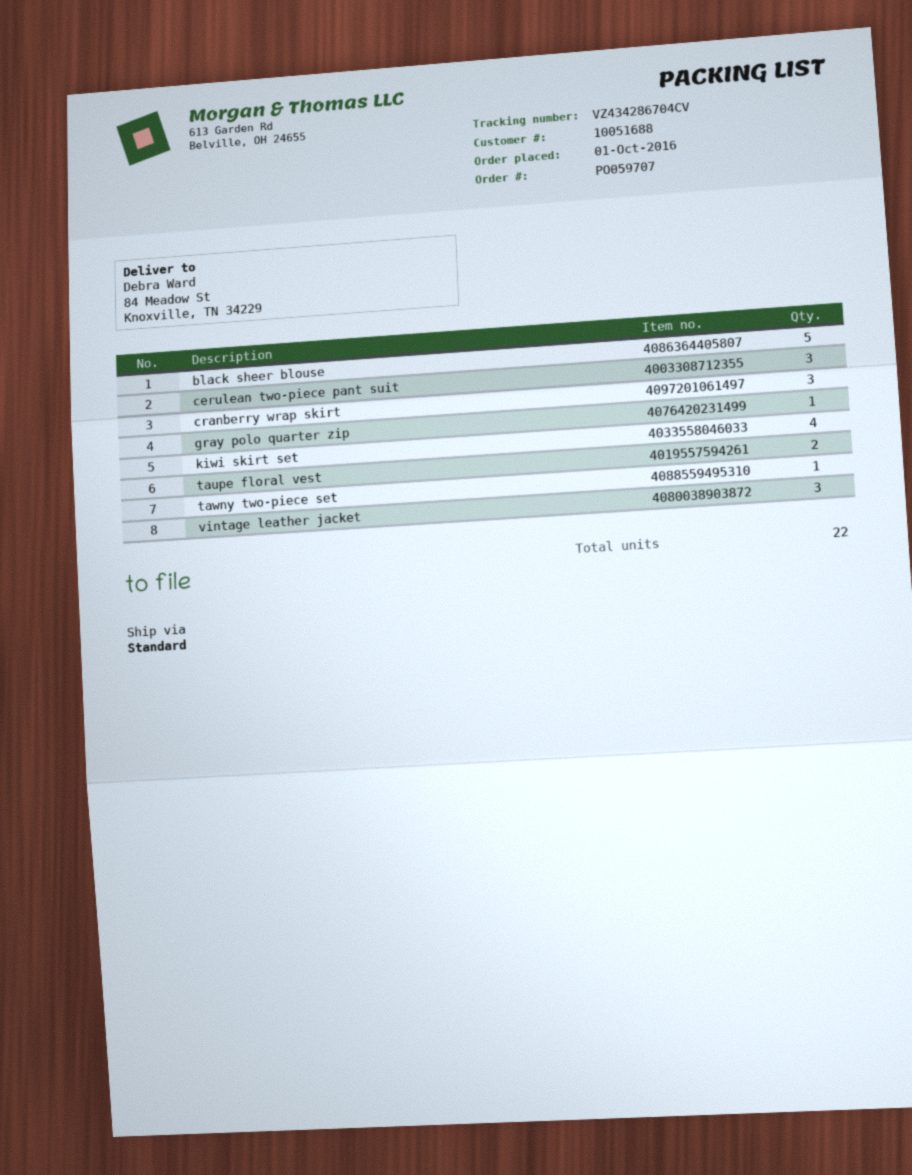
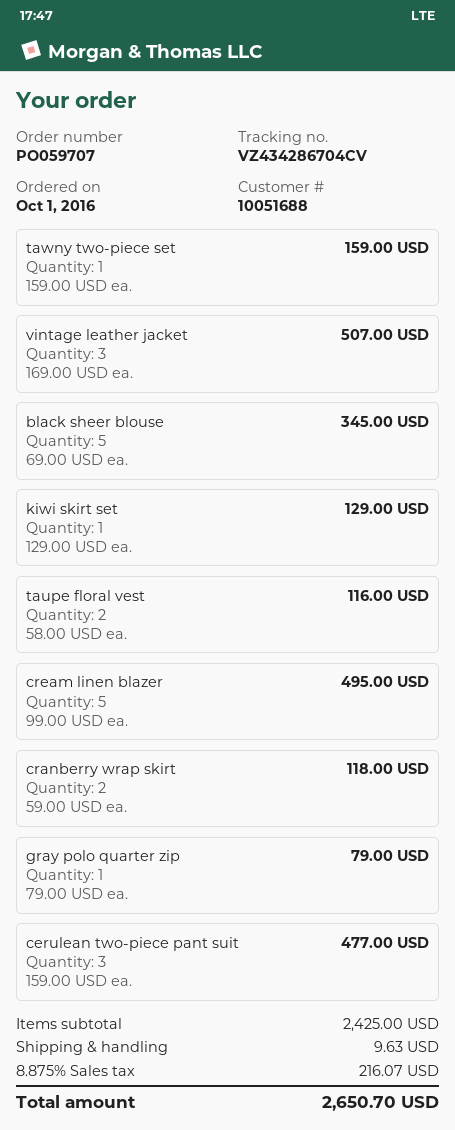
cranberry wrap skirt: 3 -> 2
kiwi skirt set: 4 -> 1
cream linen blazer: none -> 5

